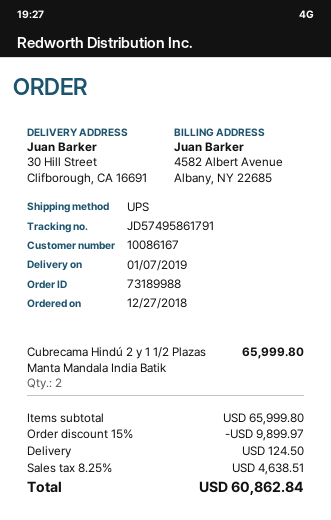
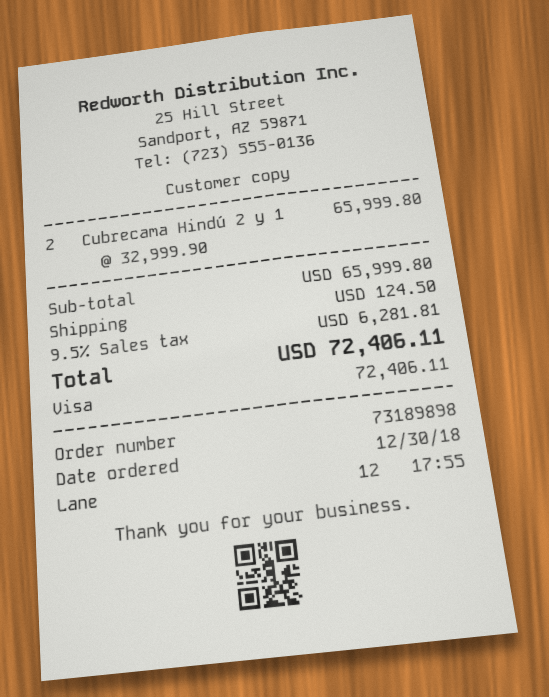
order number: 73189988 -> 73189898
order date: 2018-12-27 -> 2018-12-30
discount: 15% = 9899.97 -> none
tax: 8.25% = 4638.51 -> 9.5% = 6281.81
total: 60862.84 -> 72406.11

